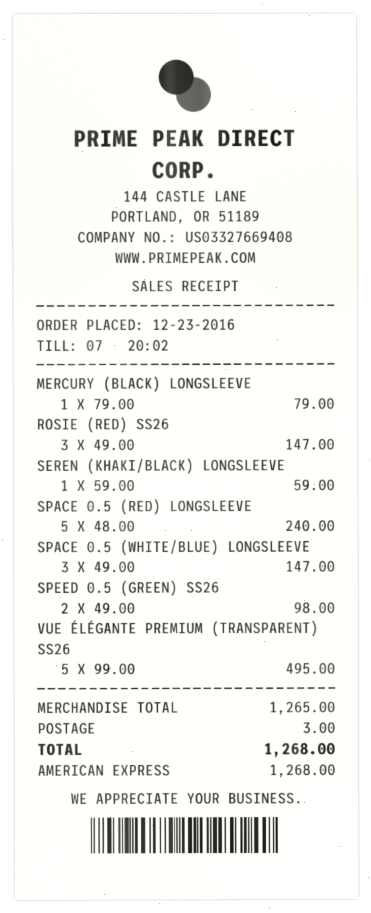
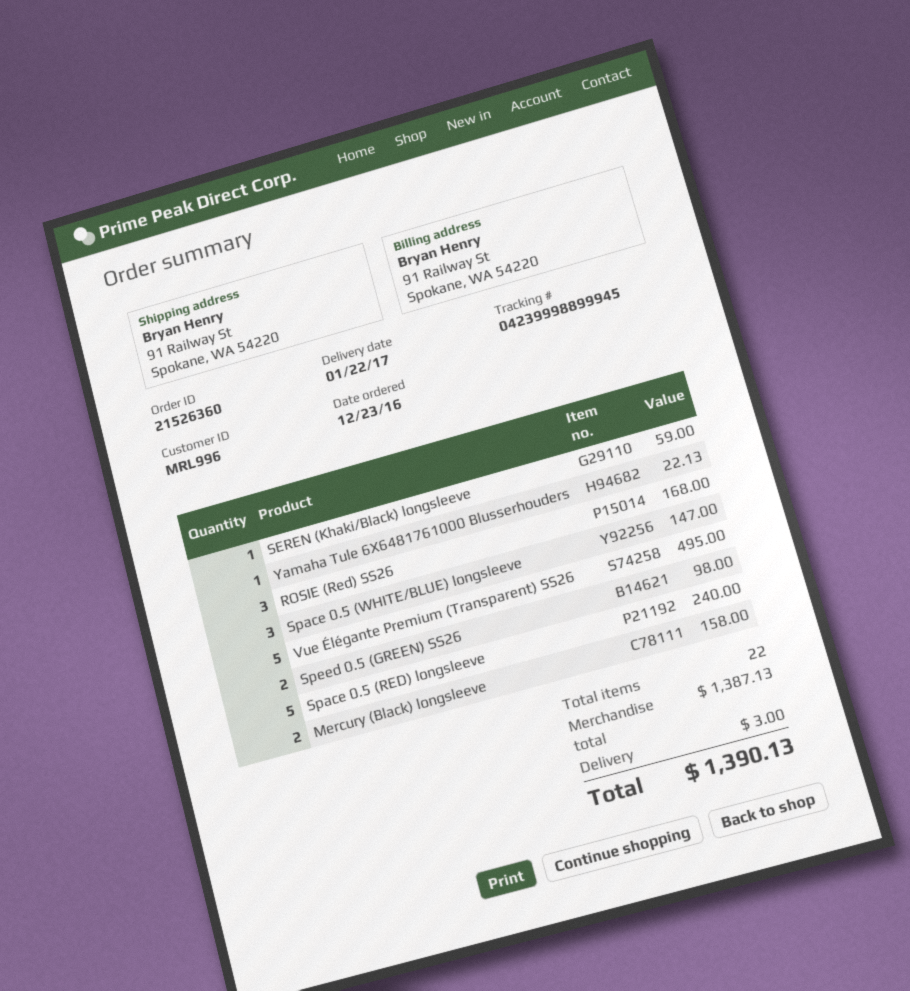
MERCURY (BLACK) LONGSLEEVE: 1 for 79.00 -> 2 for 158.00
ROSIE (RED) SS26: 3 for 147.00 -> 3 for 168.00
Yamaha Tule 6X6481761000 Blusserhouders: none -> 1 for 22.13
subtotal: 1265.00 -> 1387.13
total: 1268.00 -> 1390.13

